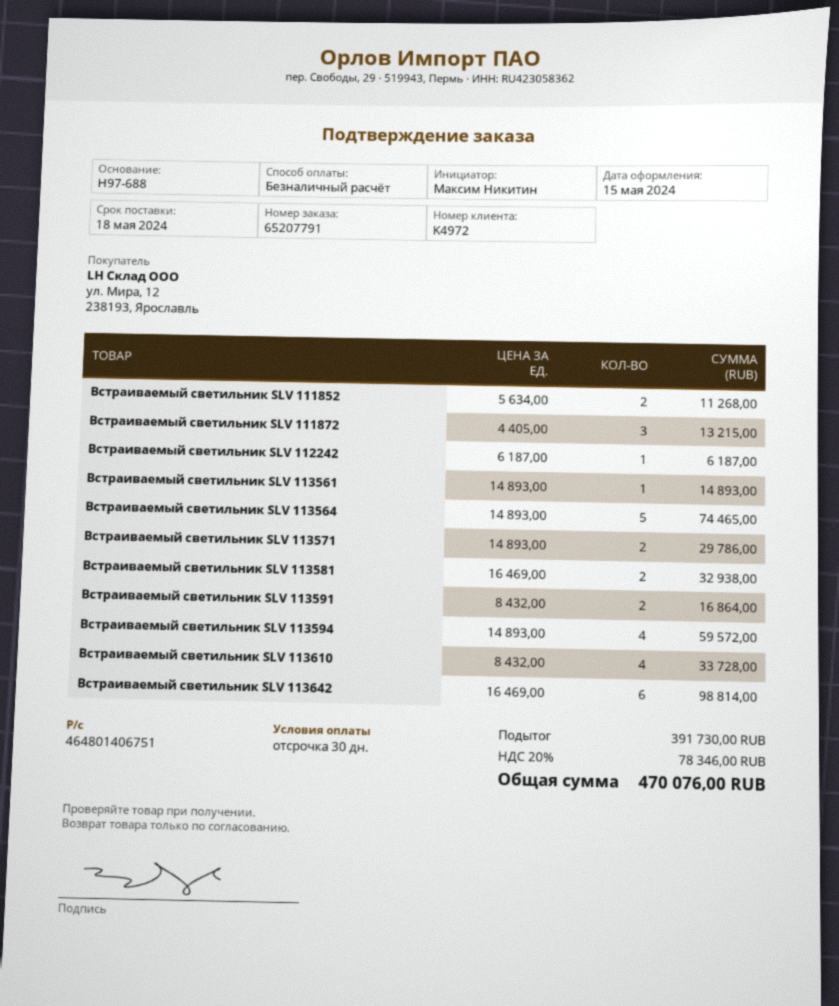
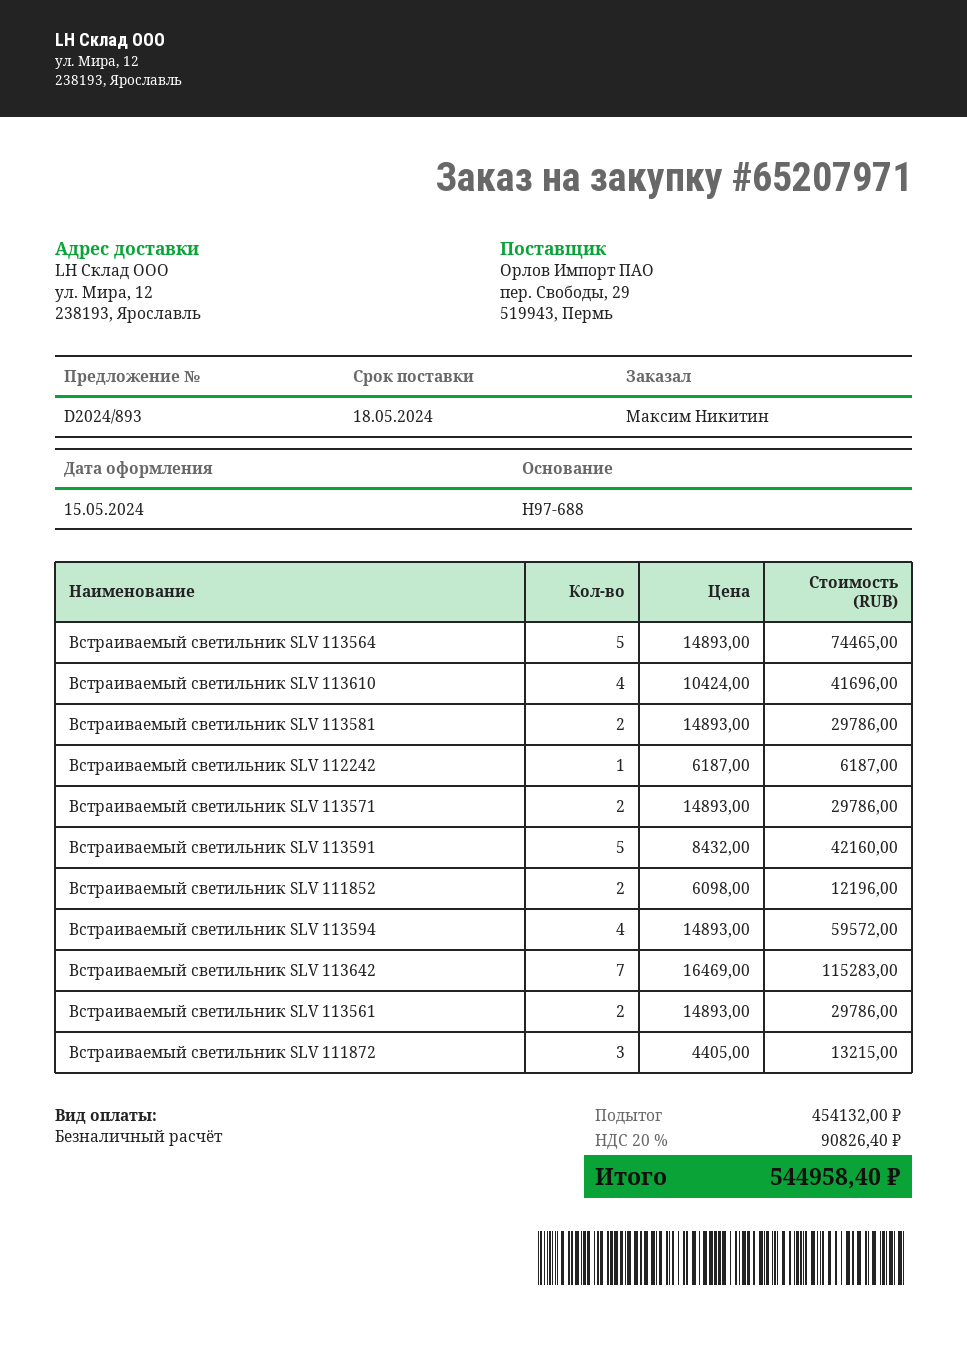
order number: 65207791 -> 65207971
Встраиваемый светильник SLV 111852: 2 x 5634.00 = 11268.00 -> 2 x 6098.00 = 12196.00
Встраиваемый светильник SLV 113561: 1 x 14893.00 = 14893.00 -> 2 x 14893.00 = 29786.00
Встраиваемый светильник SLV 113581: 2 x 16469.00 = 32938.00 -> 2 x 14893.00 = 29786.00
Встраиваемый светильник SLV 113591: 2 x 8432.00 = 16864.00 -> 5 x 8432.00 = 42160.00
Встраиваемый светильник SLV 113610: 4 x 8432.00 = 33728.00 -> 4 x 10424.00 = 41696.00
Встраиваемый светильник SLV 113642: 6 x 16469.00 = 98814.00 -> 7 x 16469.00 = 115283.00
subtotal: 391730.00 -> 454132.00
tax: 20% = 78346.00 -> 20% = 90826.40
total: 470076.00 -> 544958.40

